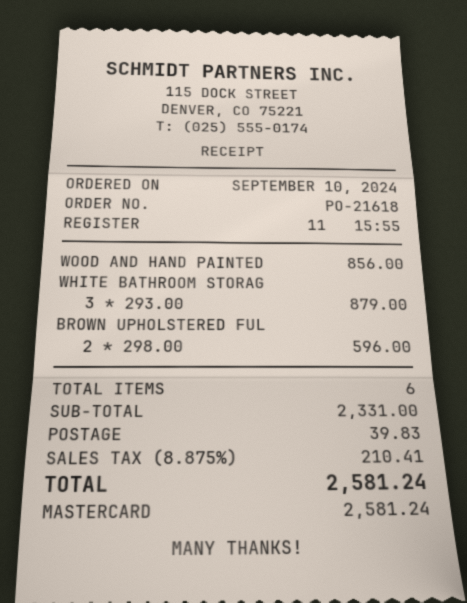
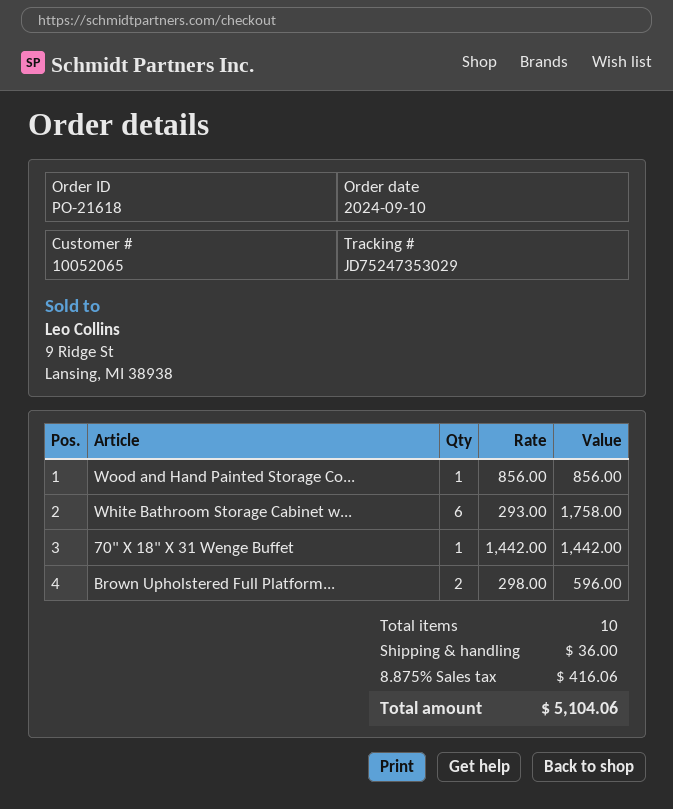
WHITE BATHROOM STORAG: 3 x 293.00 = 879.00 -> 6 x 293.00 = 1758.00
70" X 18" X 31 Wenge Buffet: none -> 1 x 1442.00 = 1442.00
total quantity: 6 -> 10
shipping: 39.83 -> 36.00
tax: 8.875% = 210.41 -> 8.875% = 416.06
total: 2581.24 -> 5104.06

